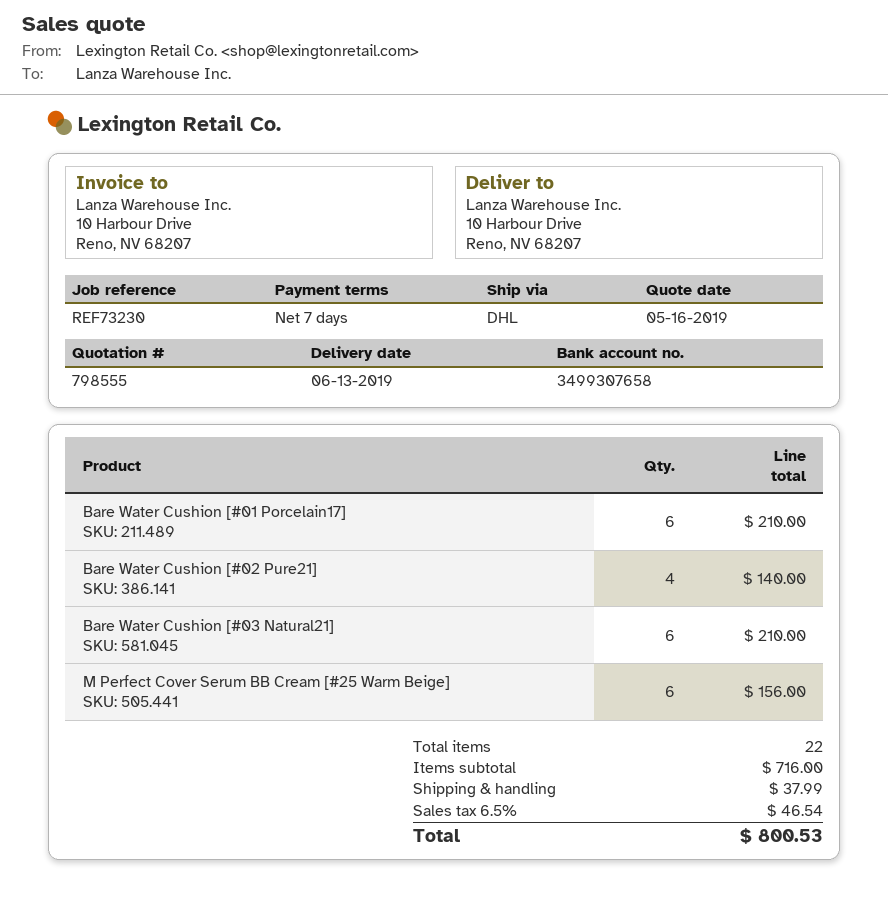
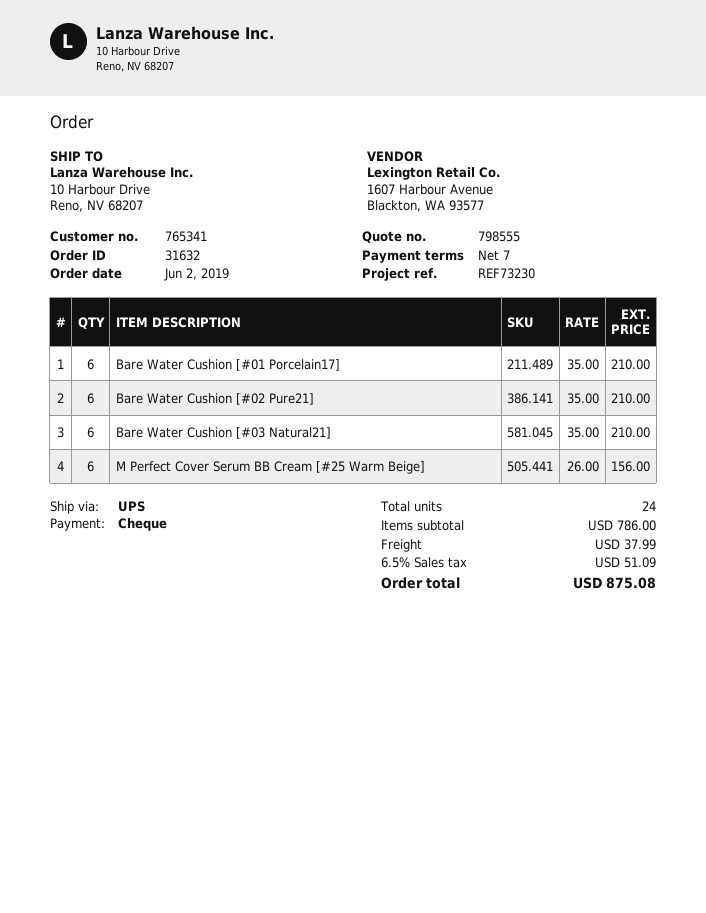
shipping method: DHL -> UPS
Bare Water Cushion [#02 Pure21]: 4 for 140.00 -> 6 for 210.00
total quantity: 22 -> 24
subtotal: 716.00 -> 786.00
tax: 6.5% = 46.54 -> 6.5% = 51.09
total: 800.53 -> 875.08

